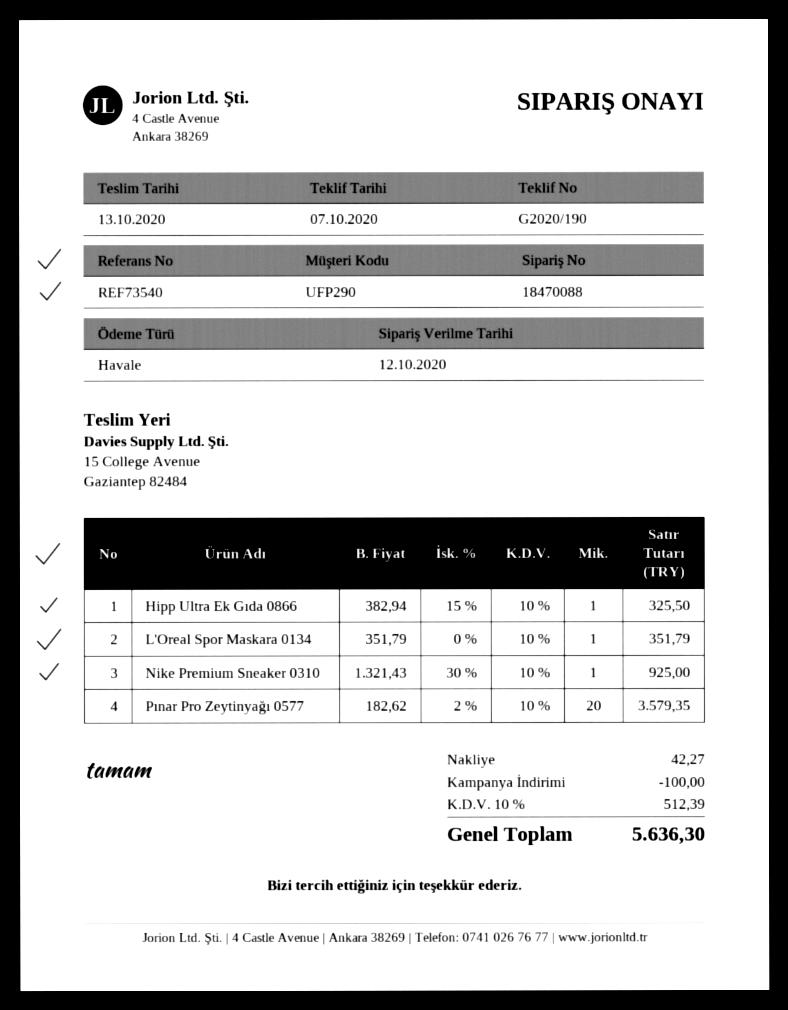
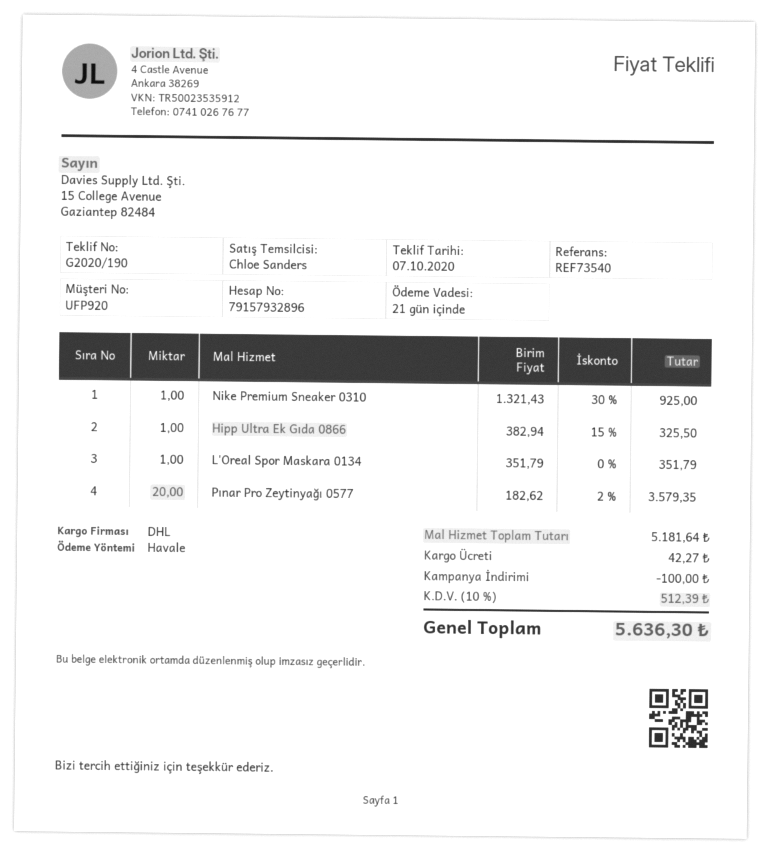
customer number: UFP290 -> UFP920

